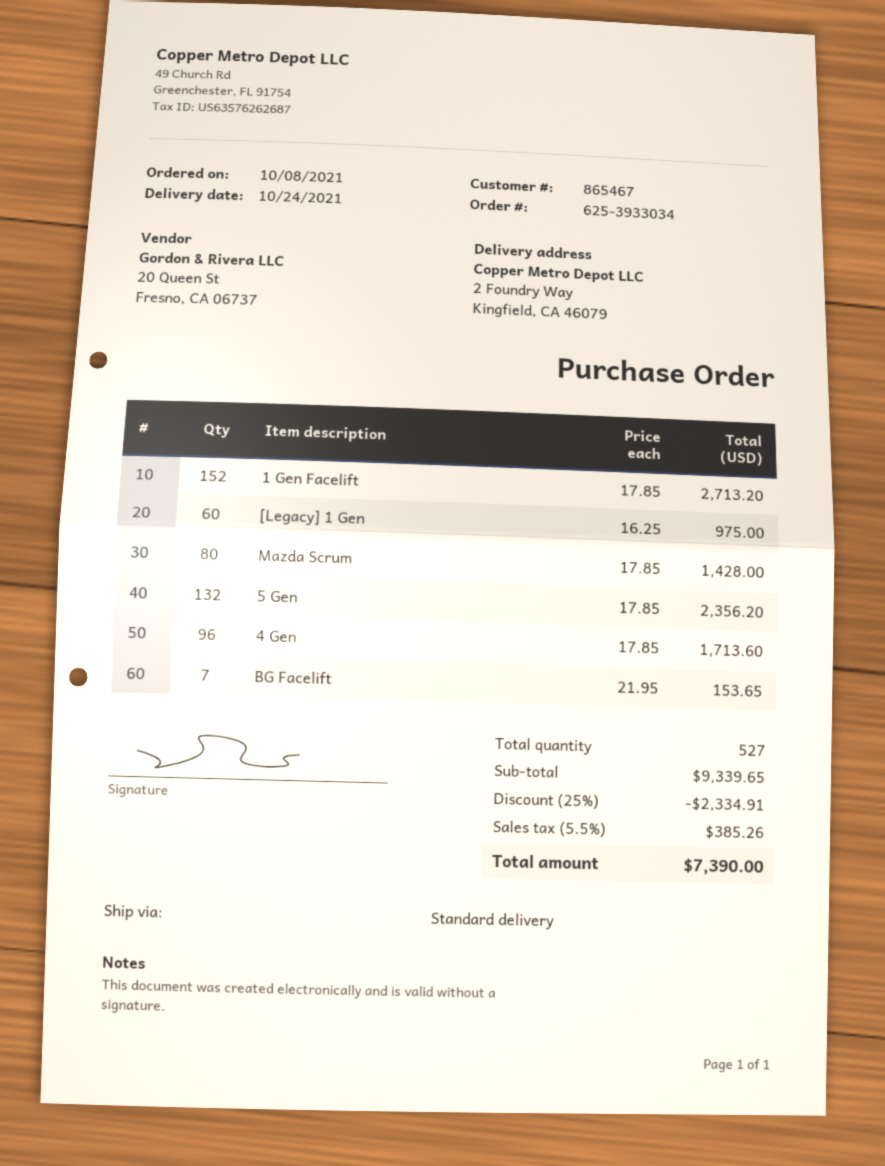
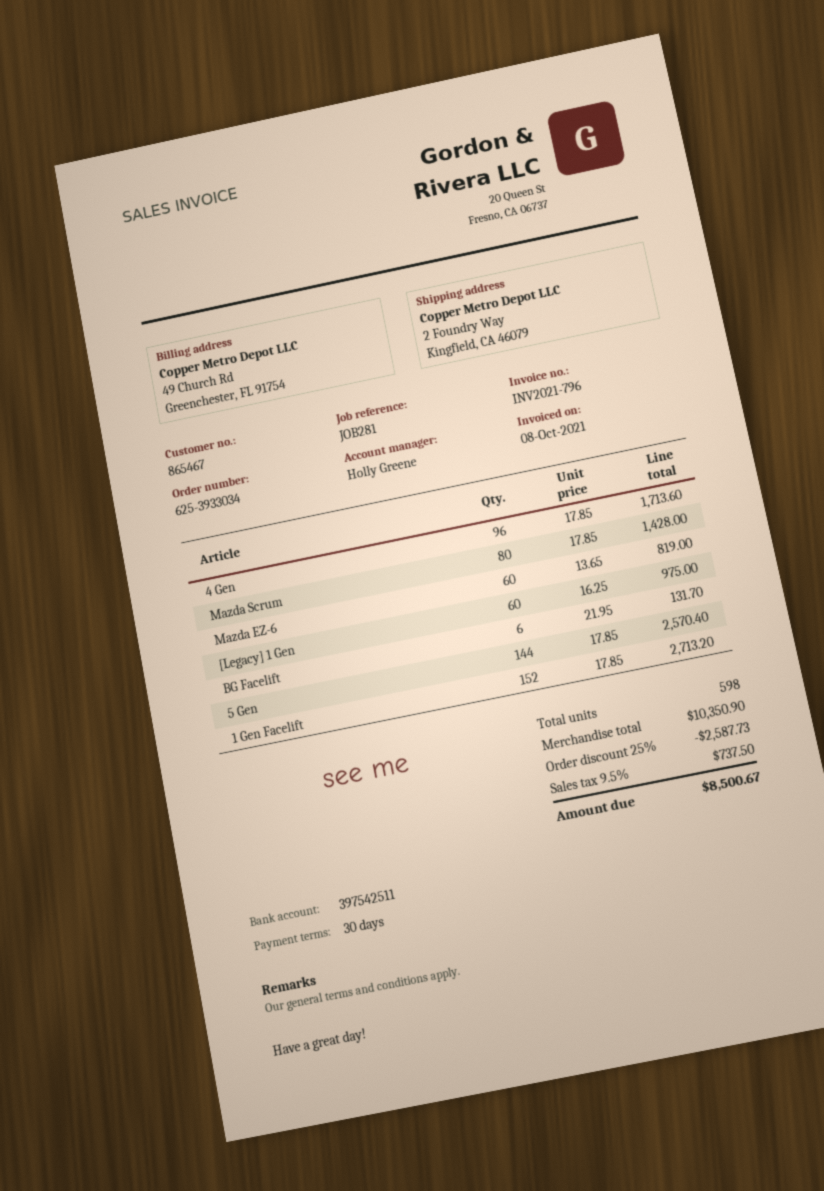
5 Gen: 132 x 17.85 = 2356.20 -> 144 x 17.85 = 2570.40
BG Facelift: 7 x 21.95 = 153.65 -> 6 x 21.95 = 131.70
Mazda EZ-6: none -> 60 x 13.65 = 819.00
total quantity: 527 -> 598
subtotal: 9339.65 -> 10350.90
discount: 25% = 2334.91 -> 25% = 2587.73
tax: 5.5% = 385.26 -> 9.5% = 737.50
total: 7390.00 -> 8500.67

